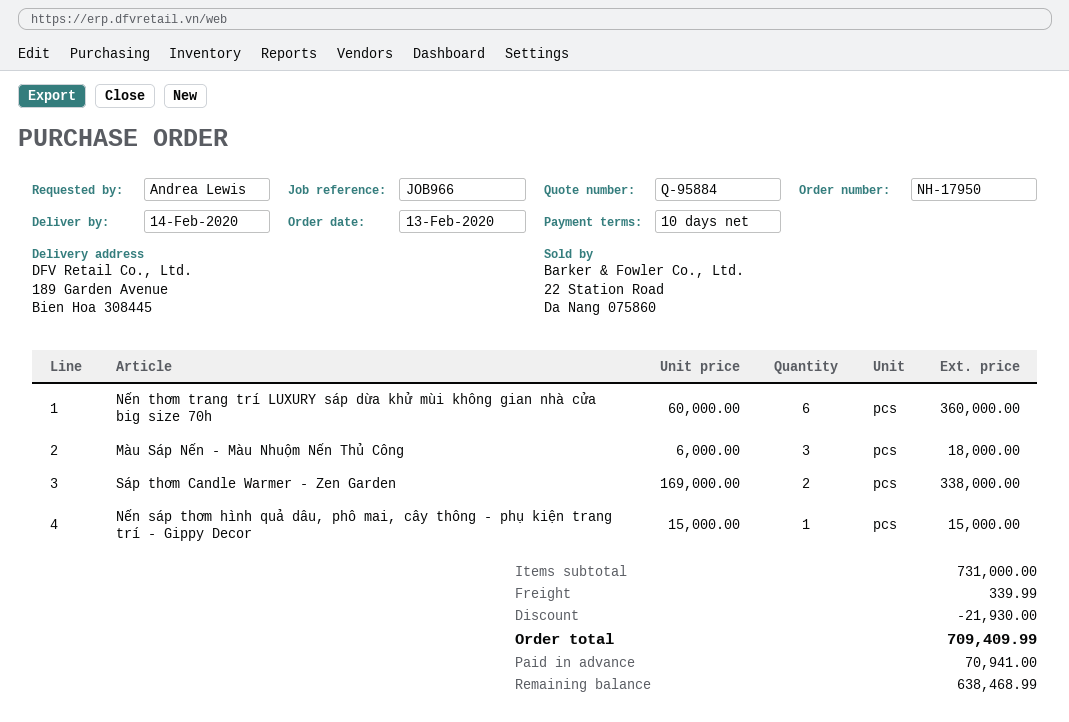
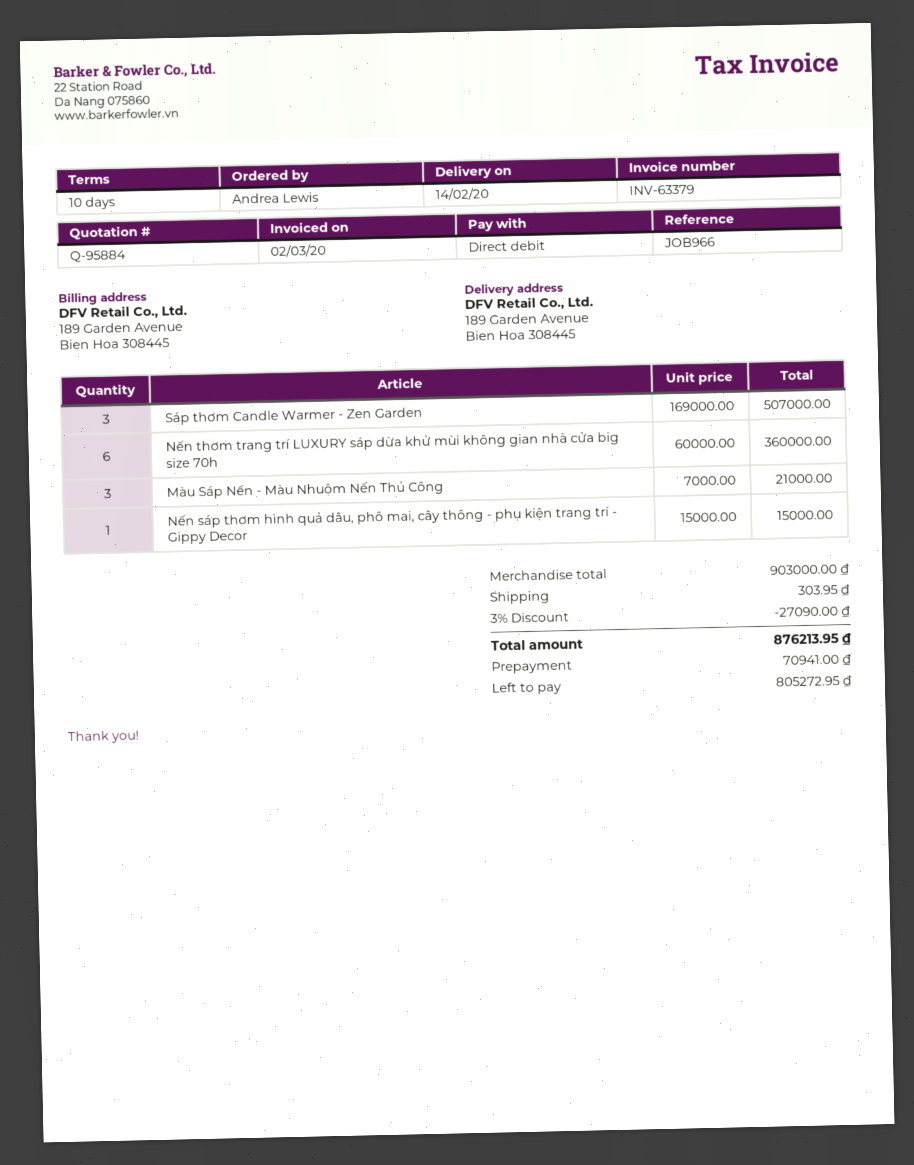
Màu Sáp Nến - Màu Nhuộm Nến Thủ Công: 3 x 6000.00 = 18000.00 -> 3 x 7000.00 = 21000.00
Sáp thơm Candle Warmer - Zen Garden: 2 x 169000.00 = 338000.00 -> 3 x 169000.00 = 507000.00
subtotal: 731000.00 -> 903000.00
discount: 21930.00 -> 27090.00
shipping: 339.99 -> 303.95
total: 709409.99 -> 876213.95
balance: 638468.99 -> 805272.95

